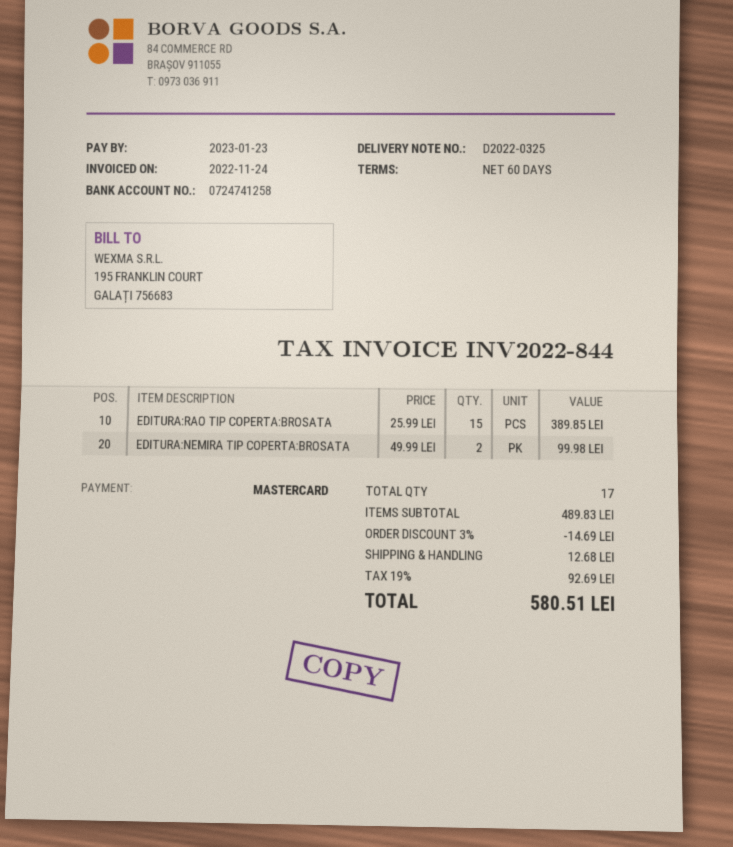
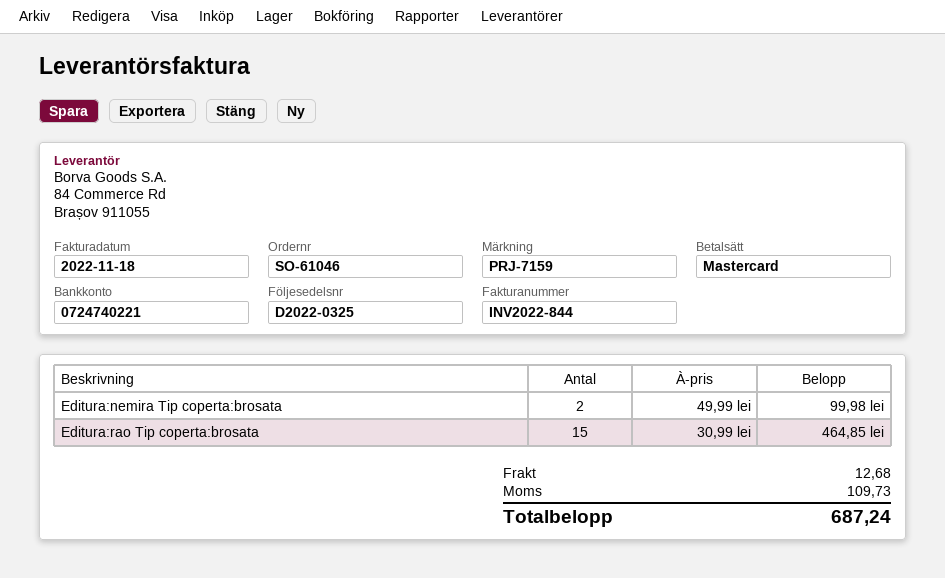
invoice date: 2022-11-24 -> 2022-11-18
bank account: 0724741258 -> 0724740221
EDITURA:RAO TIP COPERTA:BROSATA: 15 x 25.99 = 389.85 -> 15 x 30.99 = 464.85
discount: 3% = 14.69 -> none
tax: 92.69 -> 109.73
total: 580.51 -> 687.24

